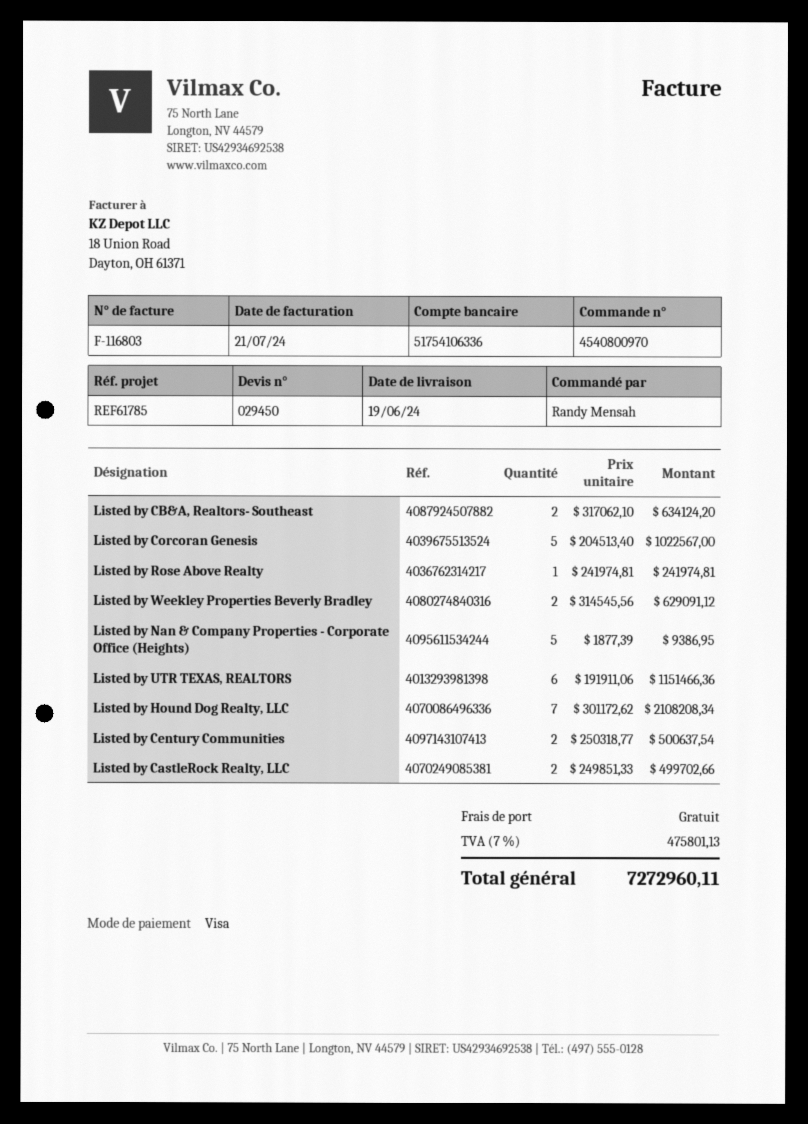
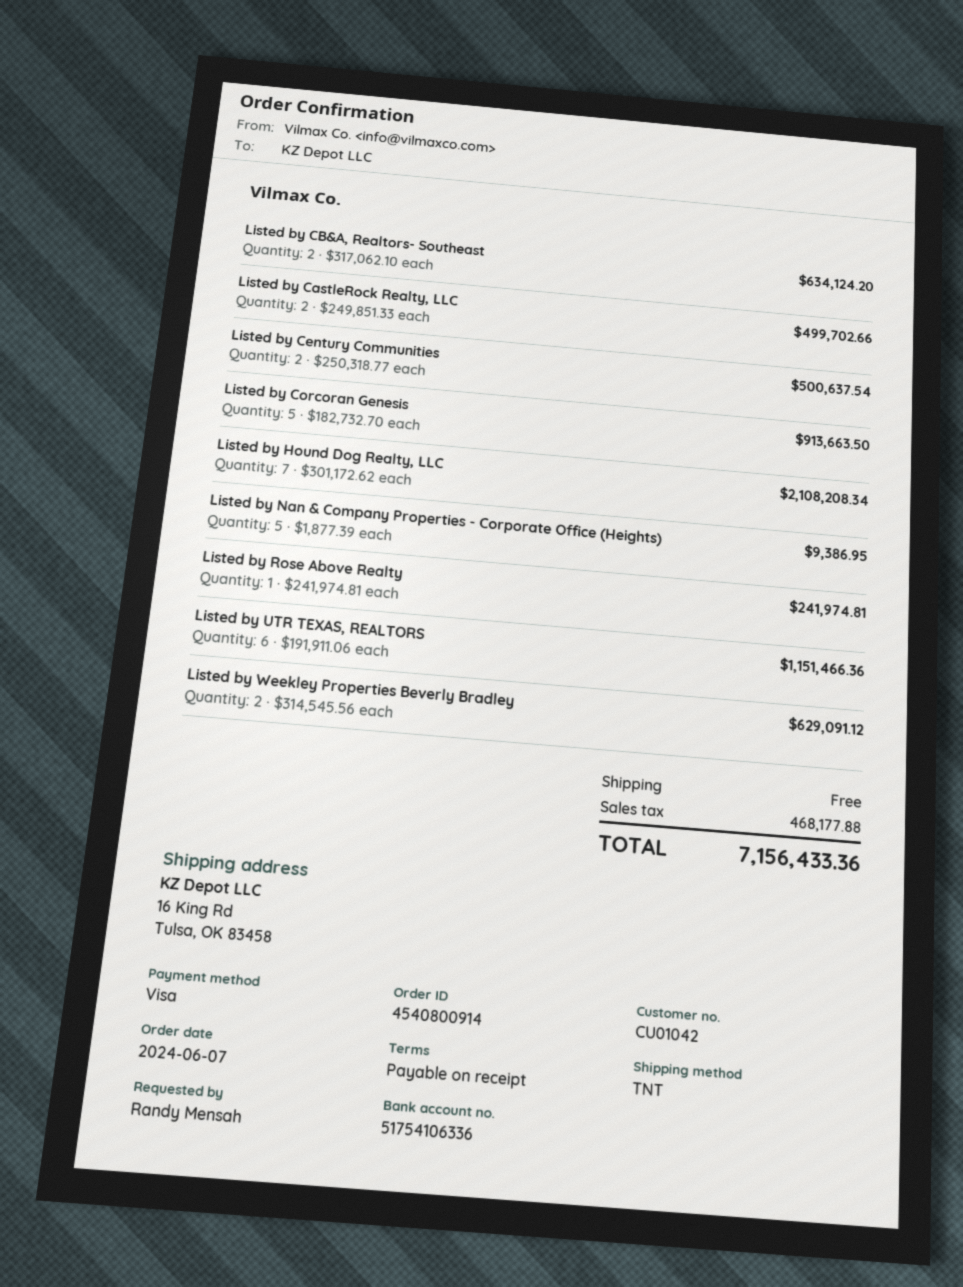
order number: 4540800970 -> 4540800914
Listed by Corcoran Genesis: 5 x 204513.40 = 1022567.00 -> 5 x 182732.70 = 913663.50
tax: 475801.13 -> 468177.88
total: 7272960.11 -> 7156433.36

